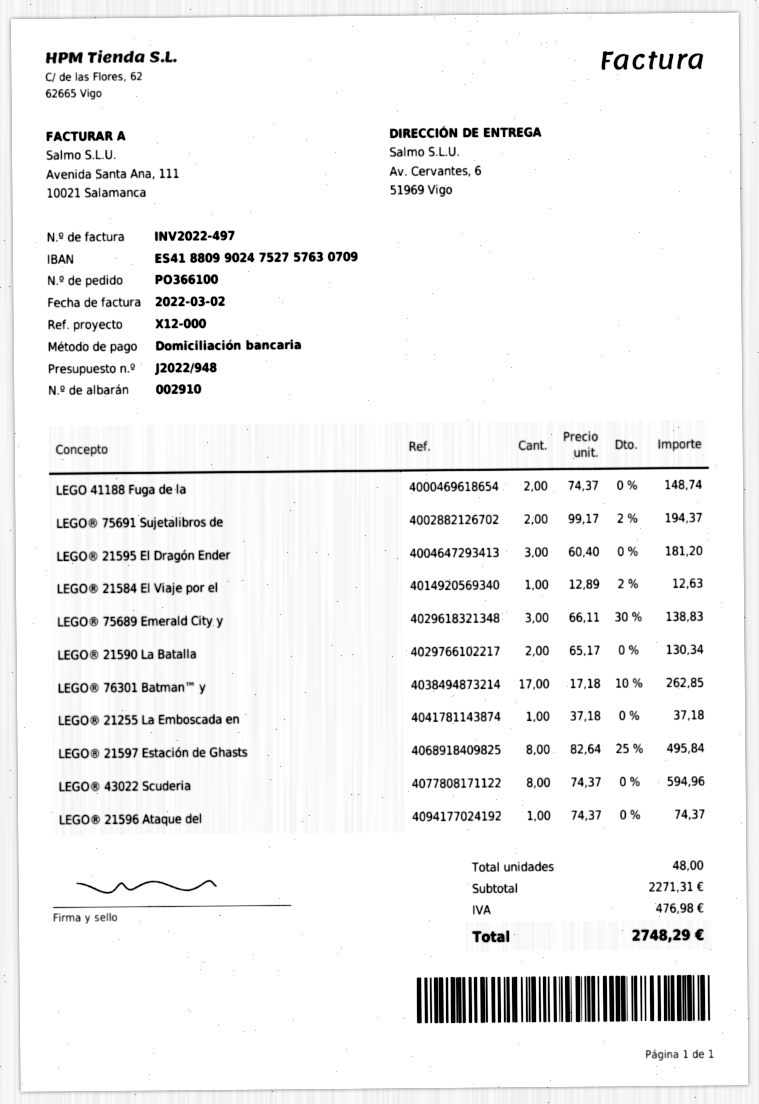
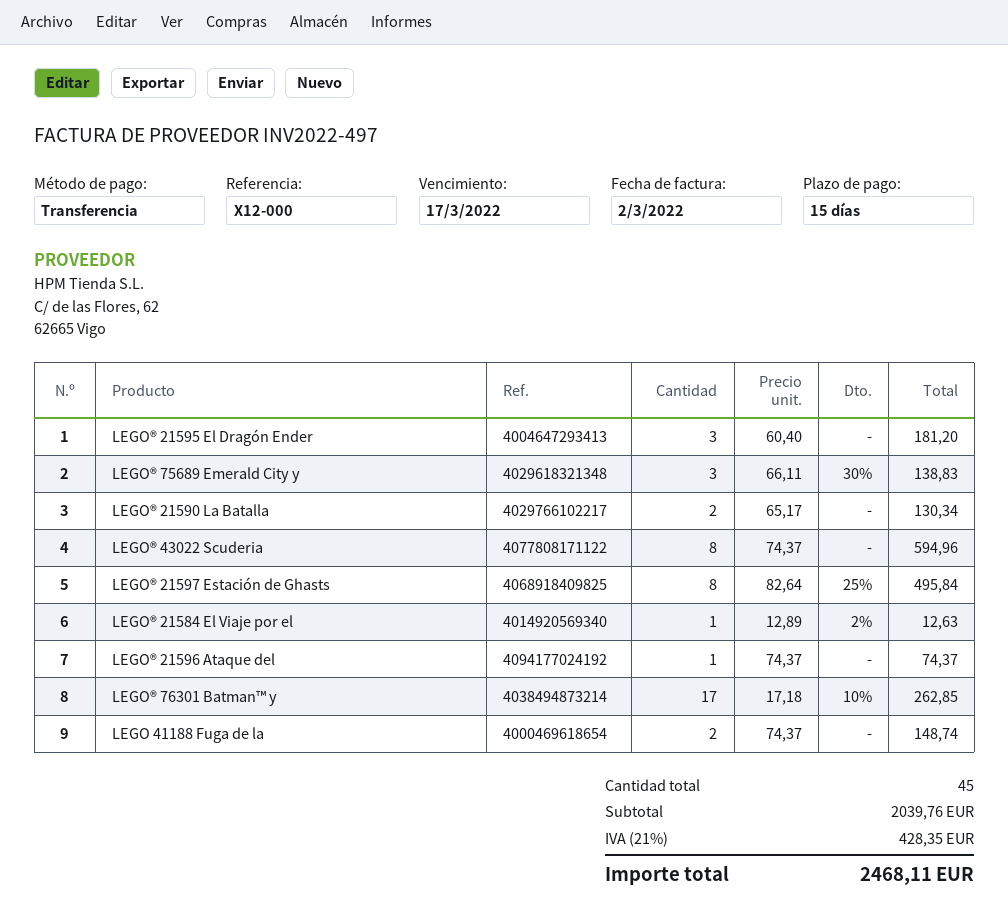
payment method: direct debit -> bank transfer
LEGO® 75691 Sujetalibros de: 2 x 99.17 - 2% = 194.37 -> none
LEGO® 21255 La Emboscada en: 1 x 37.18 = 37.18 -> none
total quantity: 48 -> 45
subtotal: 2271.31 -> 2039.76
tax: 476.98 -> 428.35
total: 2748.29 -> 2468.11

